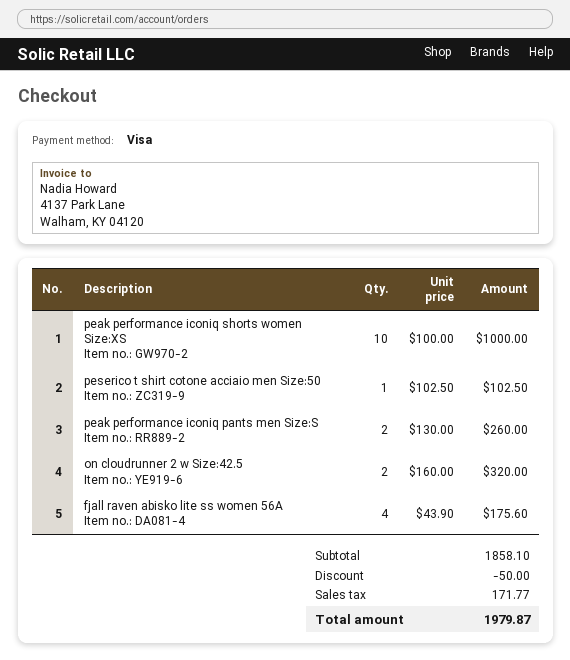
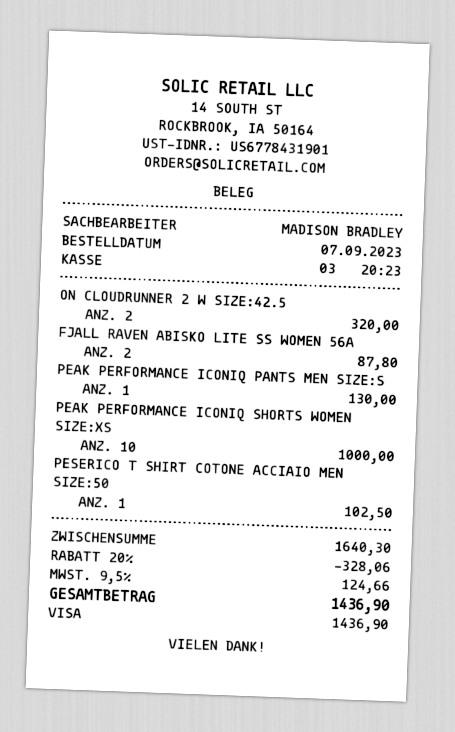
peak performance iconiq pants men Size:S: 2 for 260.00 -> 1 for 130.00
fjall raven abisko lite ss women 56A: 4 for 175.60 -> 2 for 87.80
subtotal: 1858.10 -> 1640.30
discount: 50.00 -> 328.06
tax: 171.77 -> 124.66
total: 1979.87 -> 1436.90

